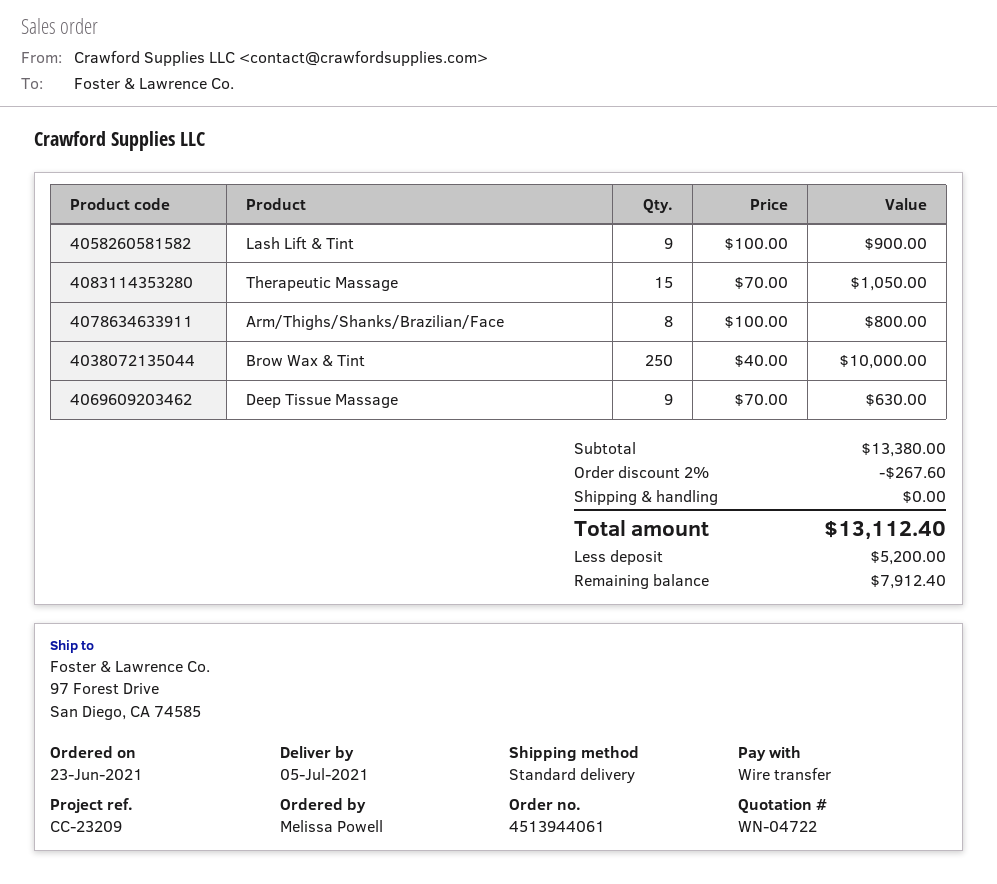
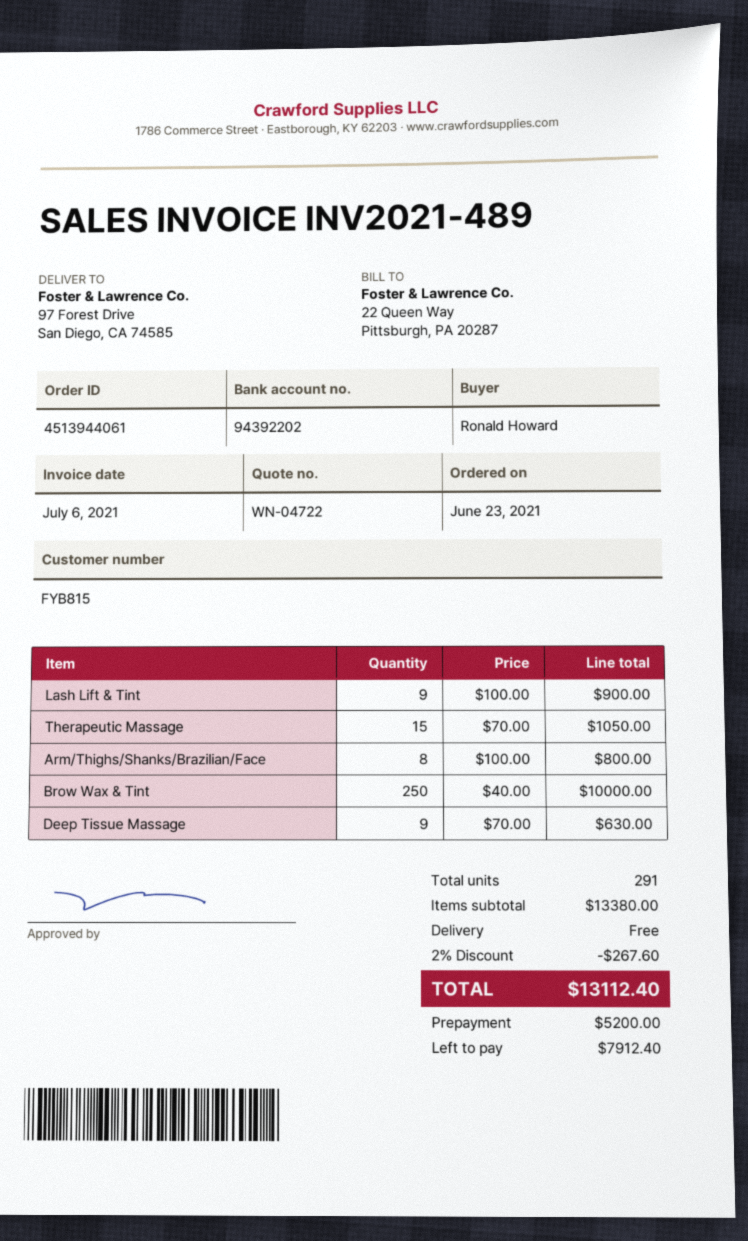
ordered by: Melissa Powell -> Ronald Howard

